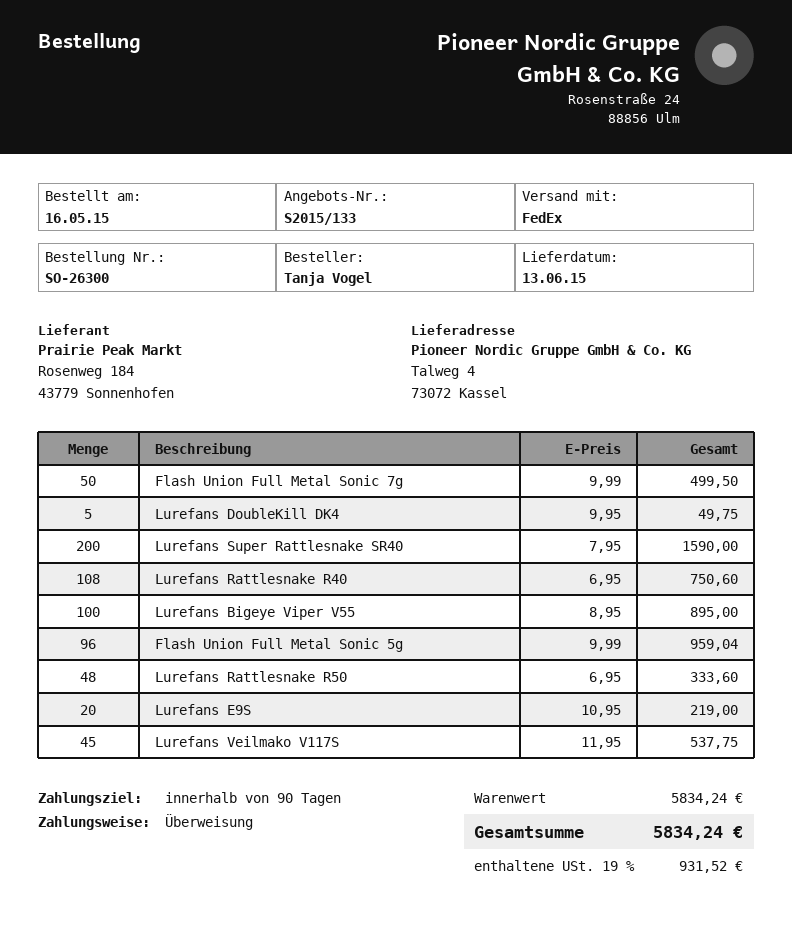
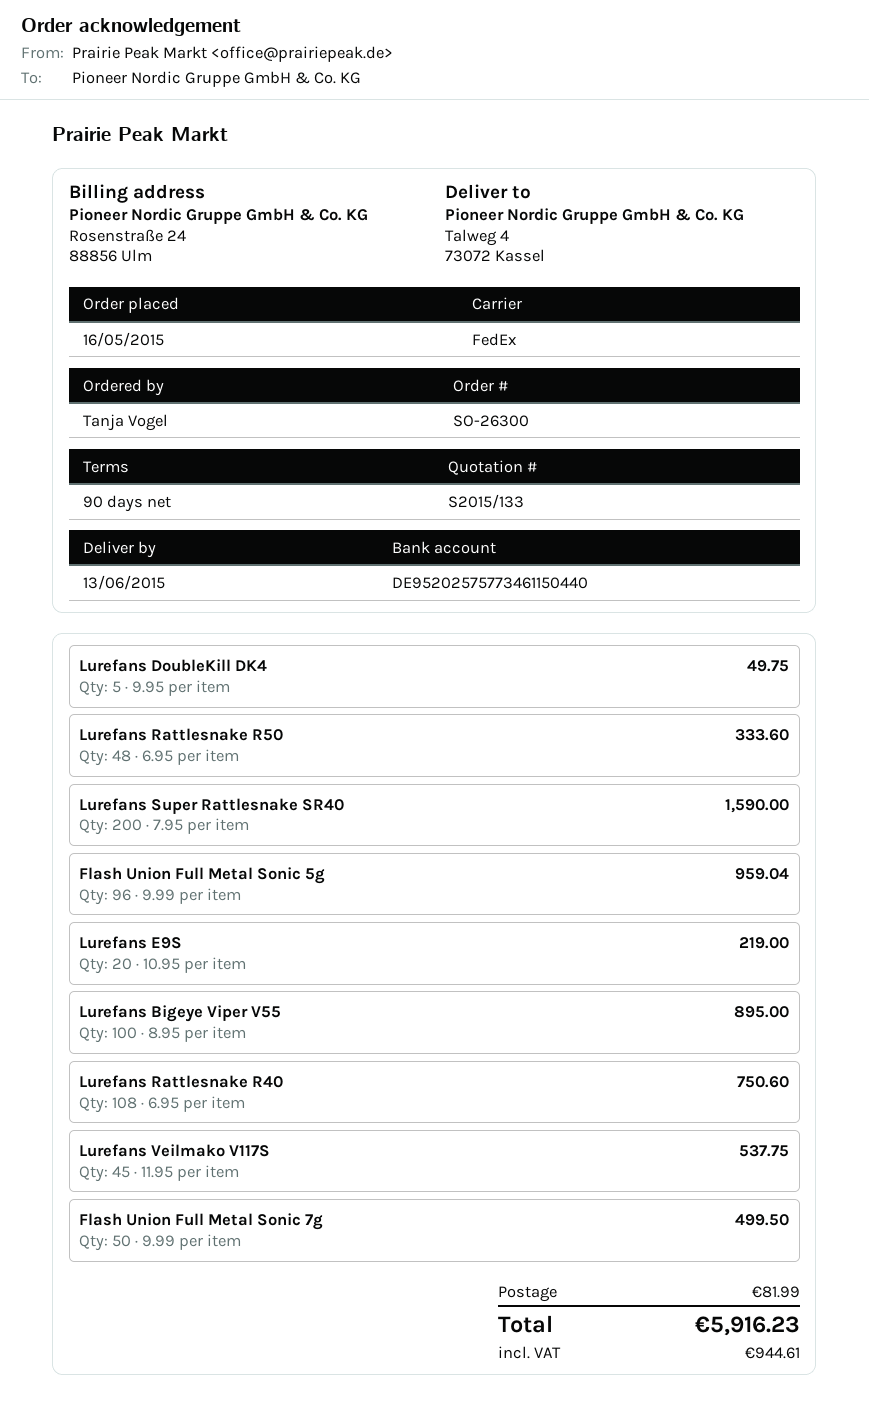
shipping: none -> 81.99
tax: 931.52 -> 944.61
total: 5834.24 -> 5916.23

